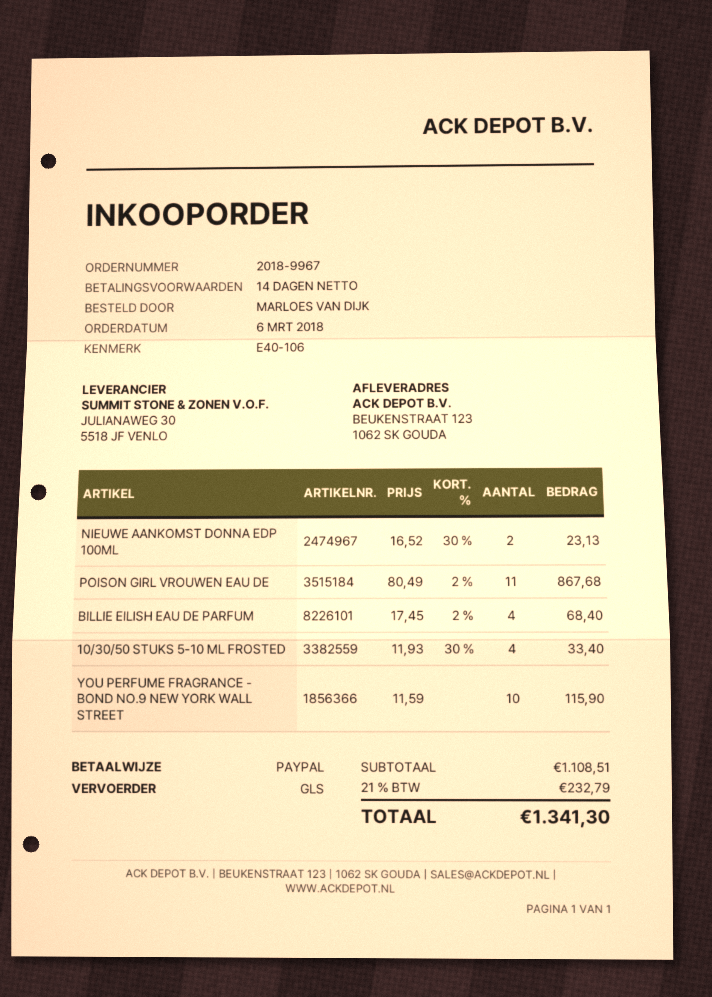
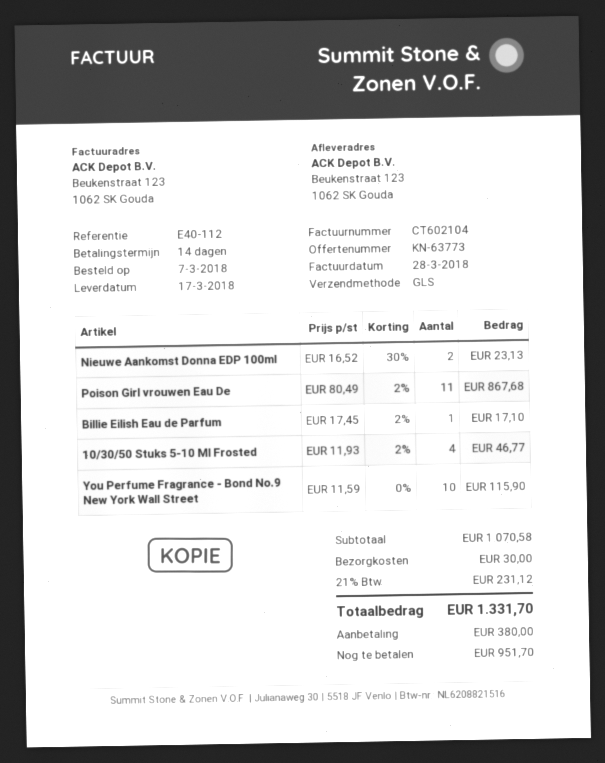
order date: 2018-03-06 -> 2018-03-07
reference: E40-106 -> E40-112
BILLIE EILISH EAU DE PARFUM: 4 x 17.45 - 2% = 68.40 -> 1 x 17.45 - 2% = 17.10
10/30/50 STUKS 5-10 ML FROSTED: 4 x 11.93 - 30% = 33.40 -> 4 x 11.93 - 2% = 46.77
subtotal: 1108.51 -> 1070.58
shipping: none -> 30.00
tax: 21% = 232.79 -> 21% = 231.12
total: 1341.30 -> 1331.70

